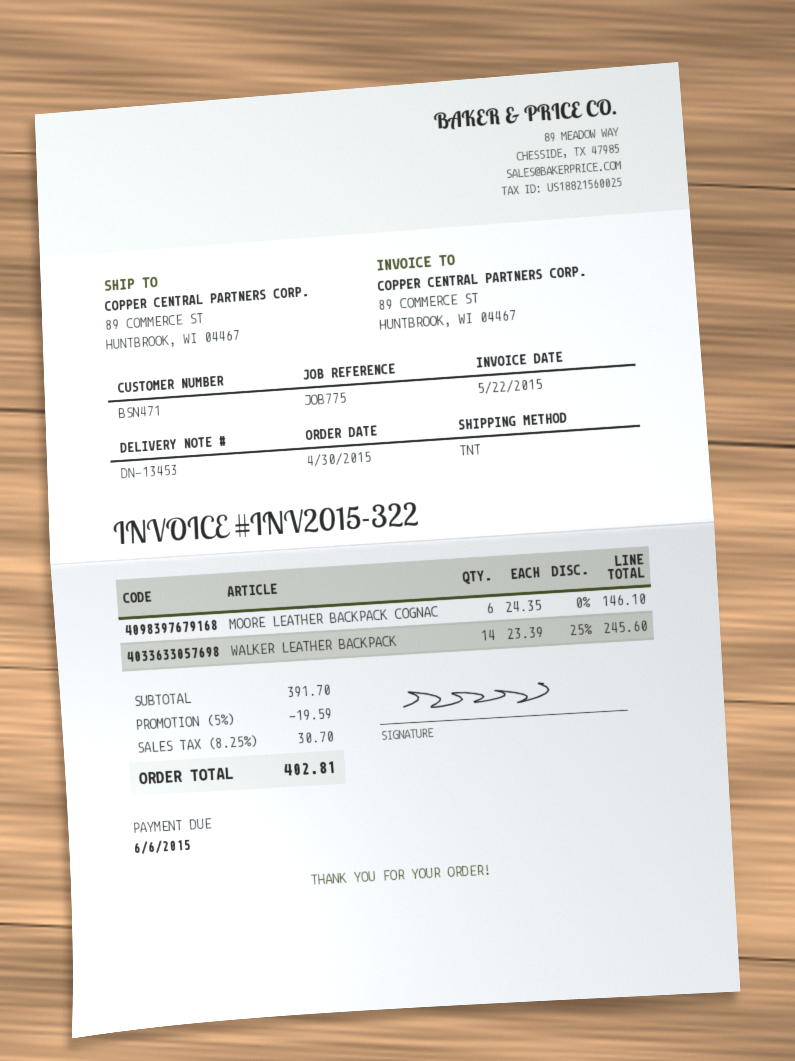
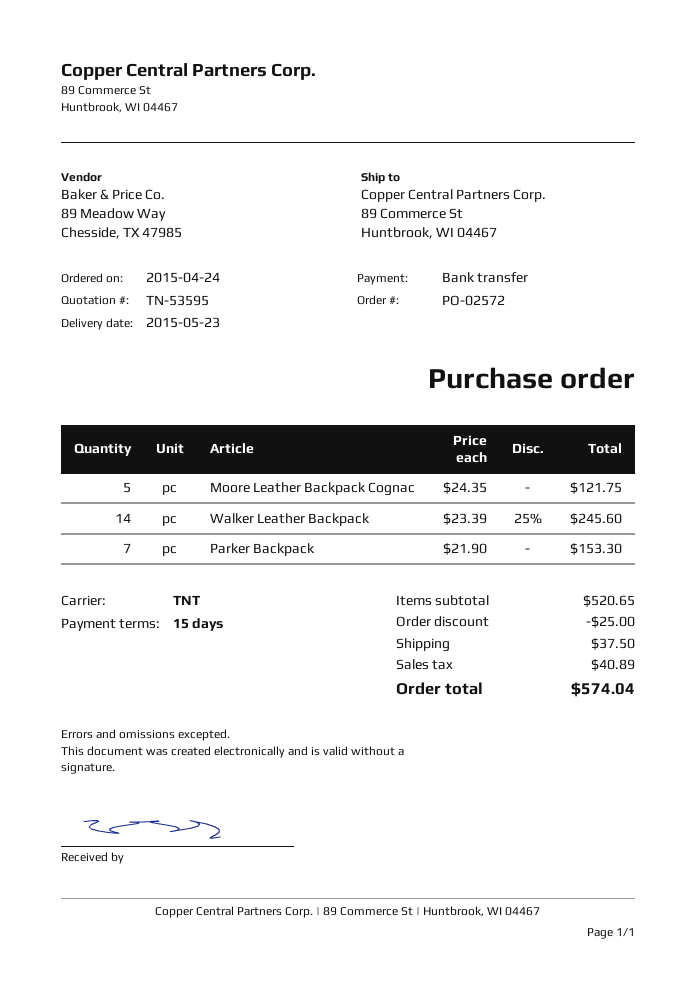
order date: 2015-04-30 -> 2015-04-24
MOORE LEATHER BACKPACK COGNAC: 6 x 24.35 = 146.10 -> 5 x 24.35 = 121.75
Parker Backpack: none -> 7 x 21.90 = 153.30
subtotal: 391.70 -> 520.65
discount: 19.59 -> 25.00
shipping: none -> 37.50
tax: 30.70 -> 40.89
total: 402.81 -> 574.04

